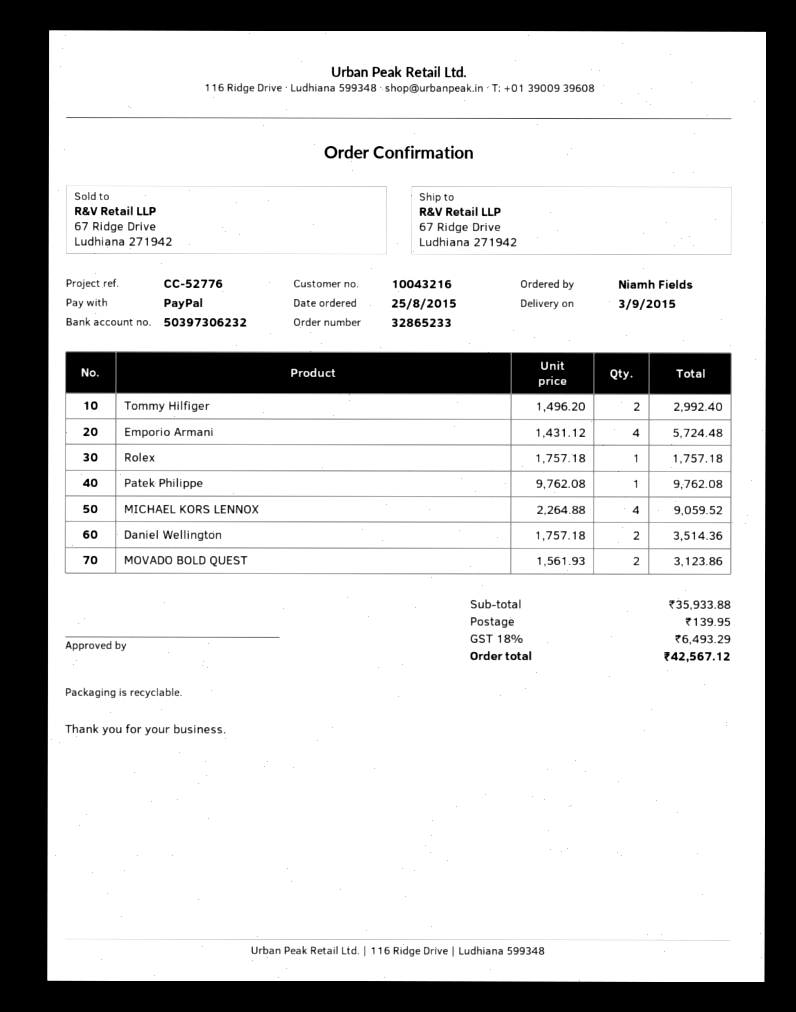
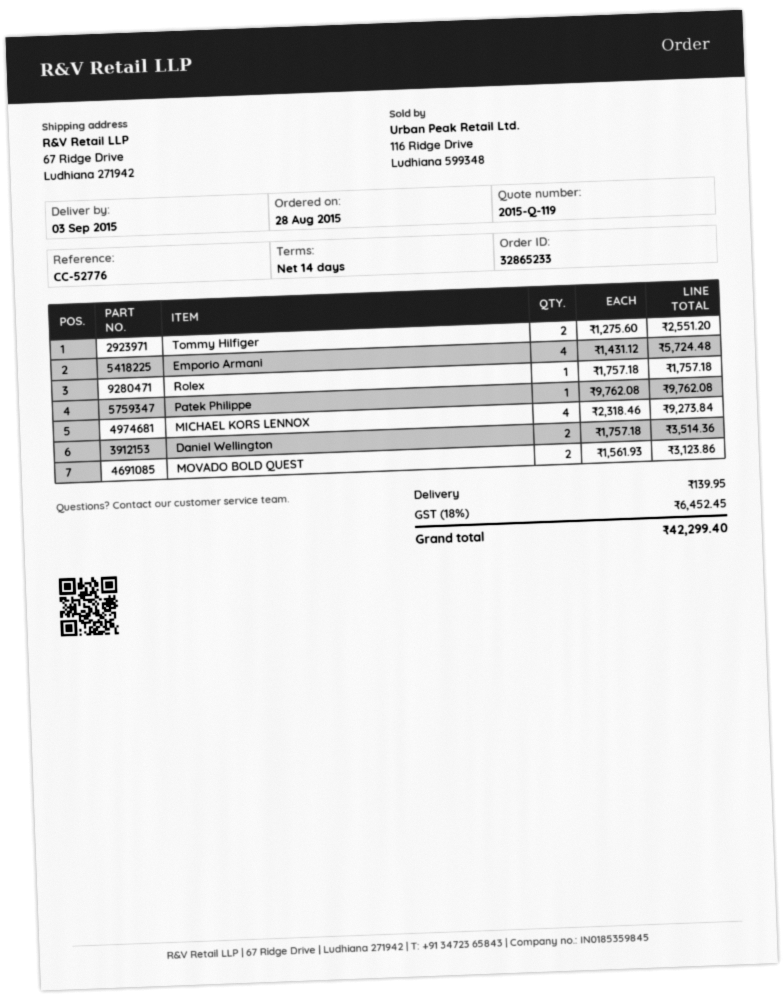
order date: 2015-08-25 -> 2015-08-28
Tommy Hilfiger: 2 x 1496.20 = 2992.40 -> 2 x 1275.60 = 2551.20
MICHAEL KORS LENNOX: 4 x 2264.88 = 9059.52 -> 4 x 2318.46 = 9273.84
tax: 18% = 6493.29 -> 18% = 6452.45
total: 42567.12 -> 42299.40

